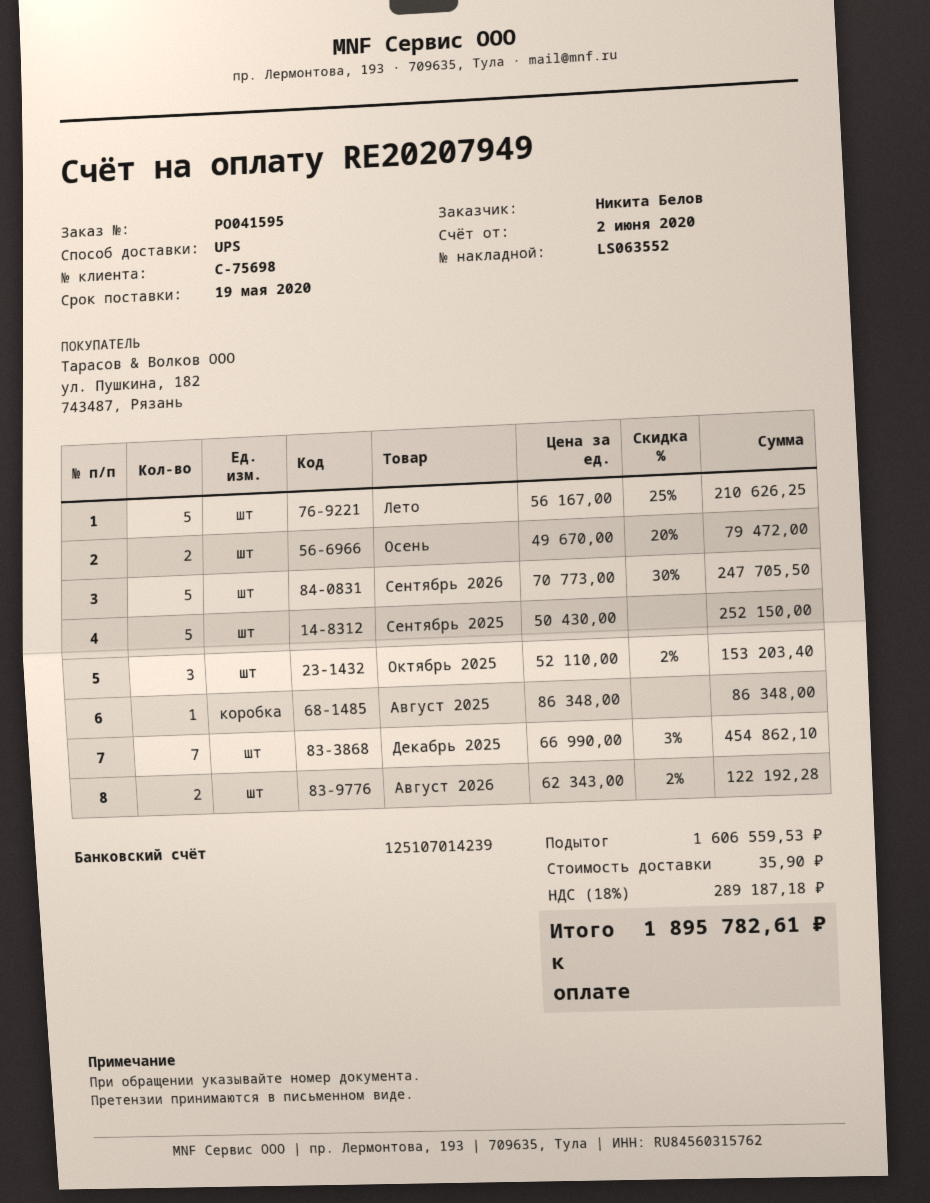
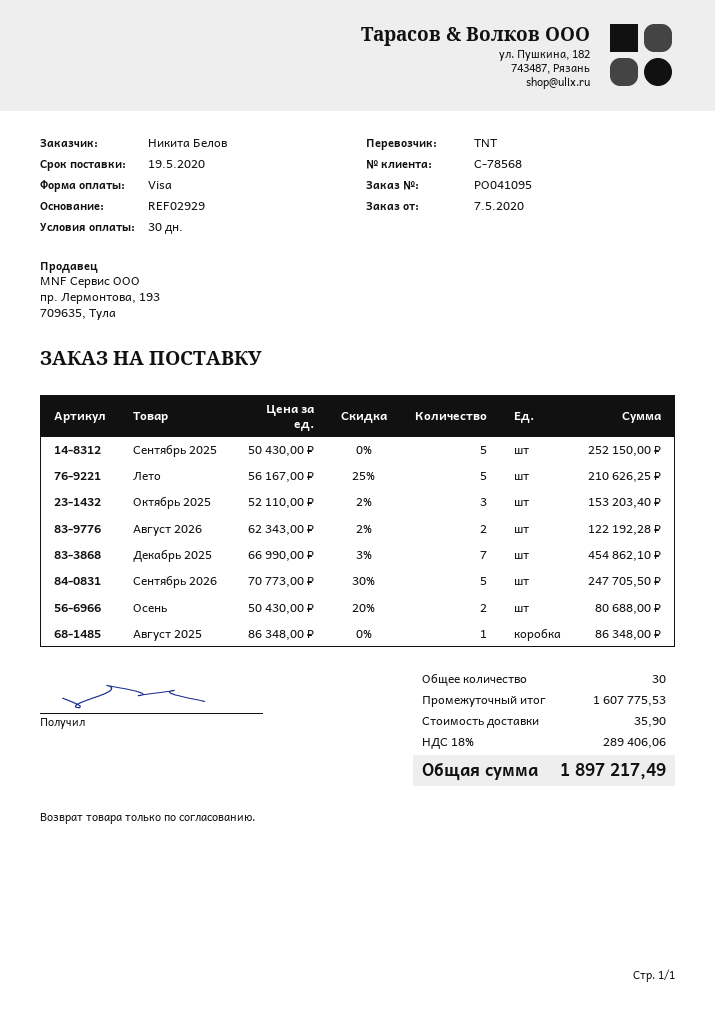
order number: PO041595 -> PO041095
customer number: C-75698 -> C-78568
shipping method: UPS -> TNT
Осень: 2 x 49670.00 - 20% = 79472.00 -> 2 x 50430.00 - 20% = 80688.00
subtotal: 1606559.53 -> 1607775.53
tax: 18% = 289187.18 -> 18% = 289406.06
total: 1895782.61 -> 1897217.49

